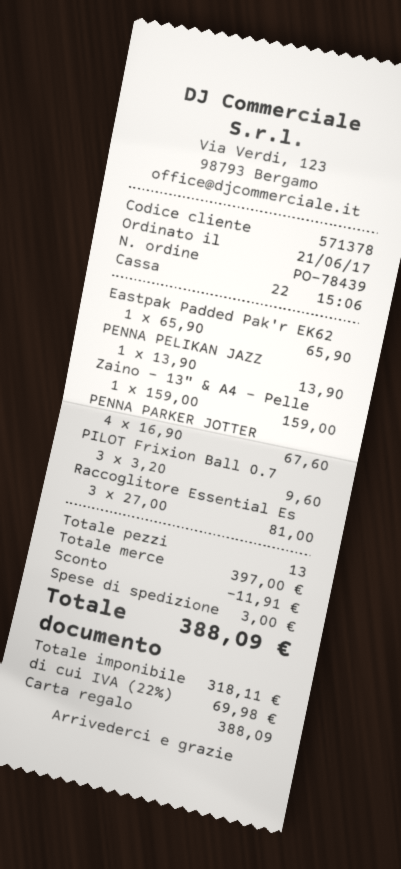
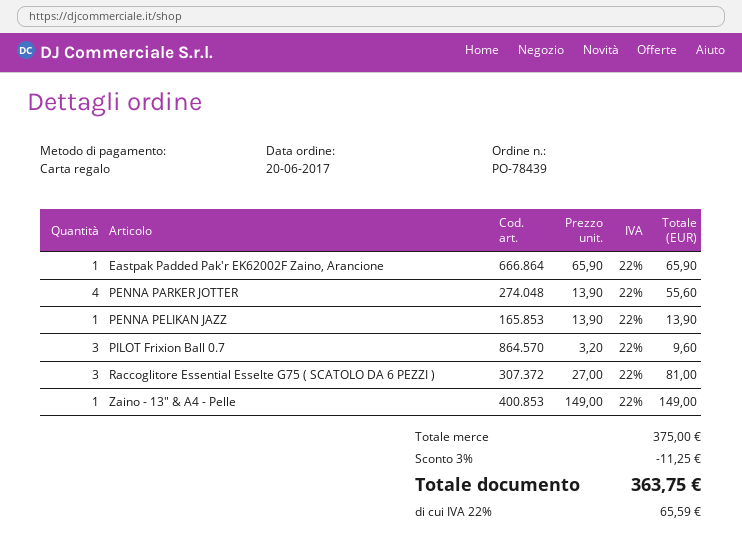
order date: 2017-06-21 -> 2017-06-20
Zaino - 13" & A4 - Pelle: 1 x 159.00 = 159.00 -> 1 x 149.00 = 149.00
PENNA PARKER JOTTER: 4 x 16.90 = 67.60 -> 4 x 13.90 = 55.60
subtotal: 397.00 -> 375.00
discount: 11.91 -> 11.25
shipping: 3.00 -> none
tax: 22% = 69.98 -> 22% = 65.59
total: 388.09 -> 363.75

